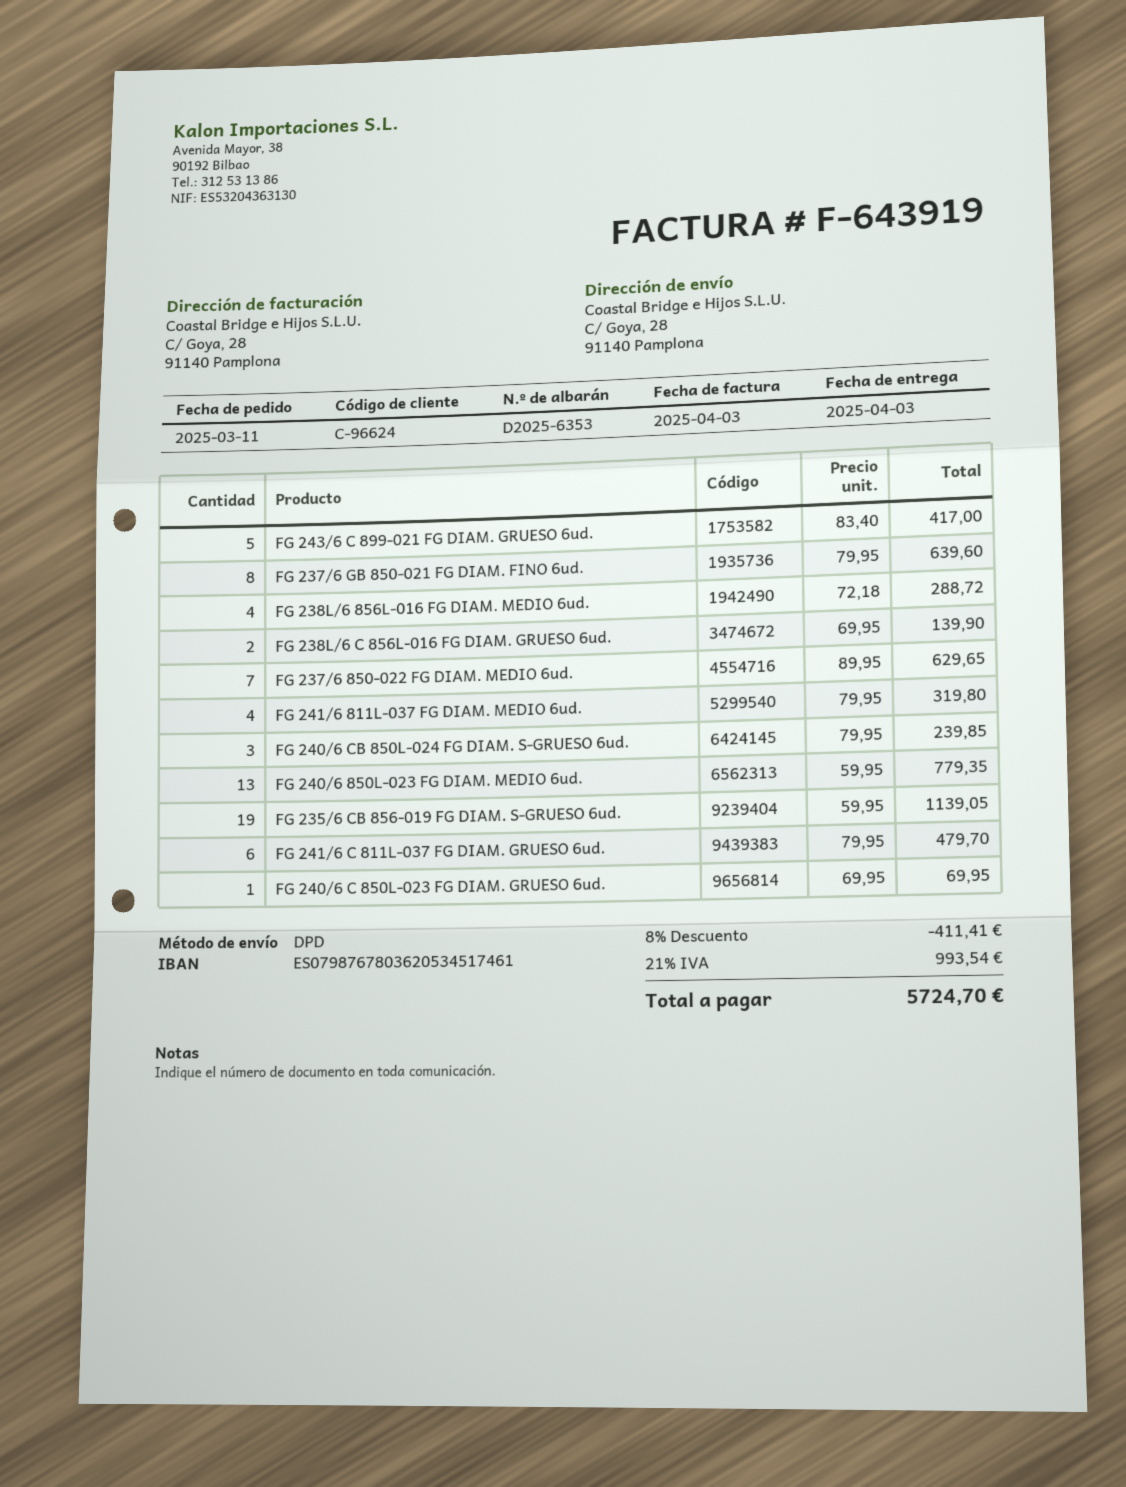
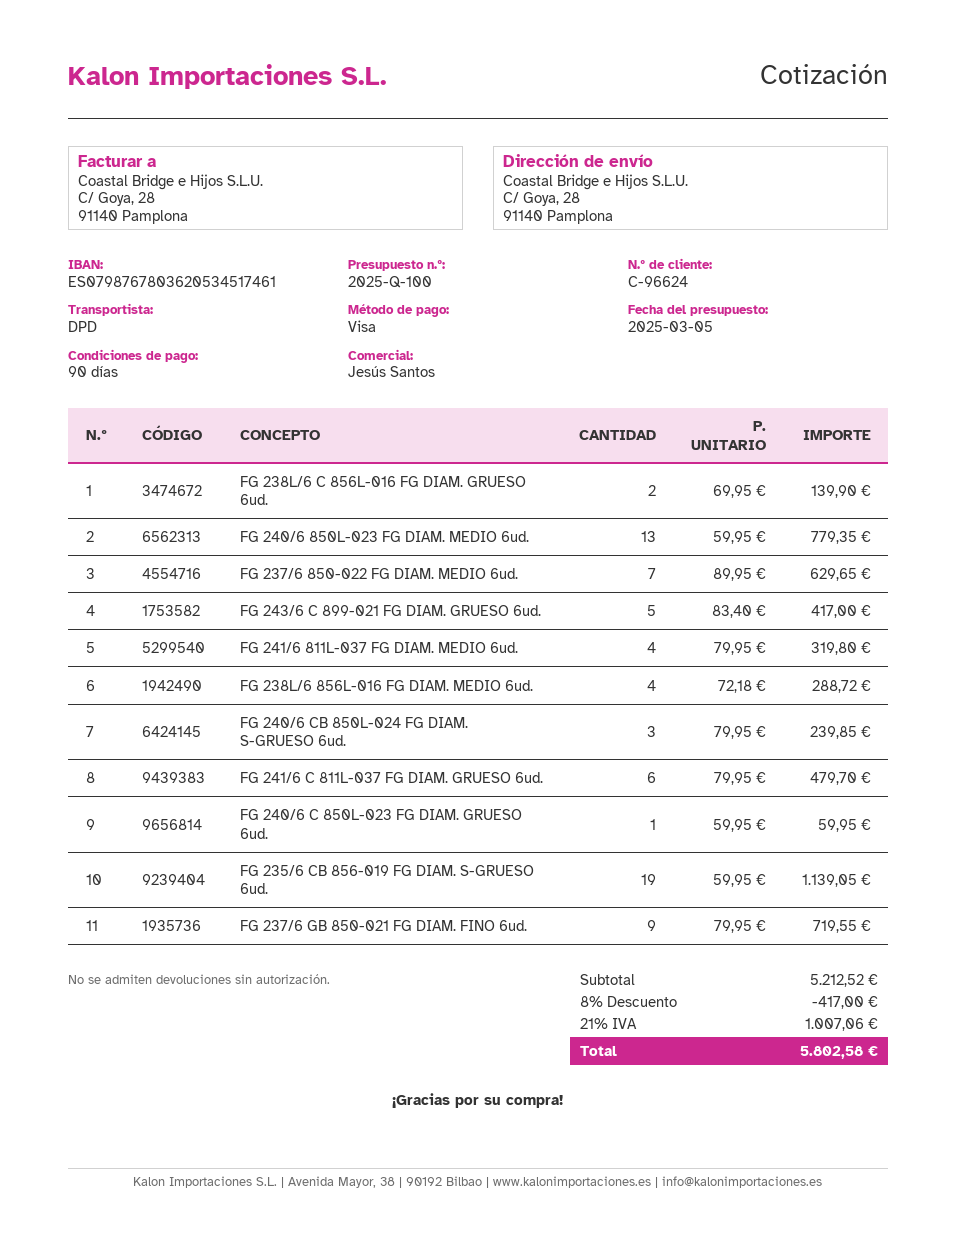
FG 237/6 GB 850-021 FG DIAM. FINO 6ud.: 8 x 79.95 = 639.60 -> 9 x 79.95 = 719.55
FG 240/6 C 850L-023 FG DIAM. GRUESO 6ud.: 1 x 69.95 = 69.95 -> 1 x 59.95 = 59.95
discount: 8% = 411.41 -> 8% = 417.00
tax: 21% = 993.54 -> 21% = 1007.06
total: 5724.70 -> 5802.58

